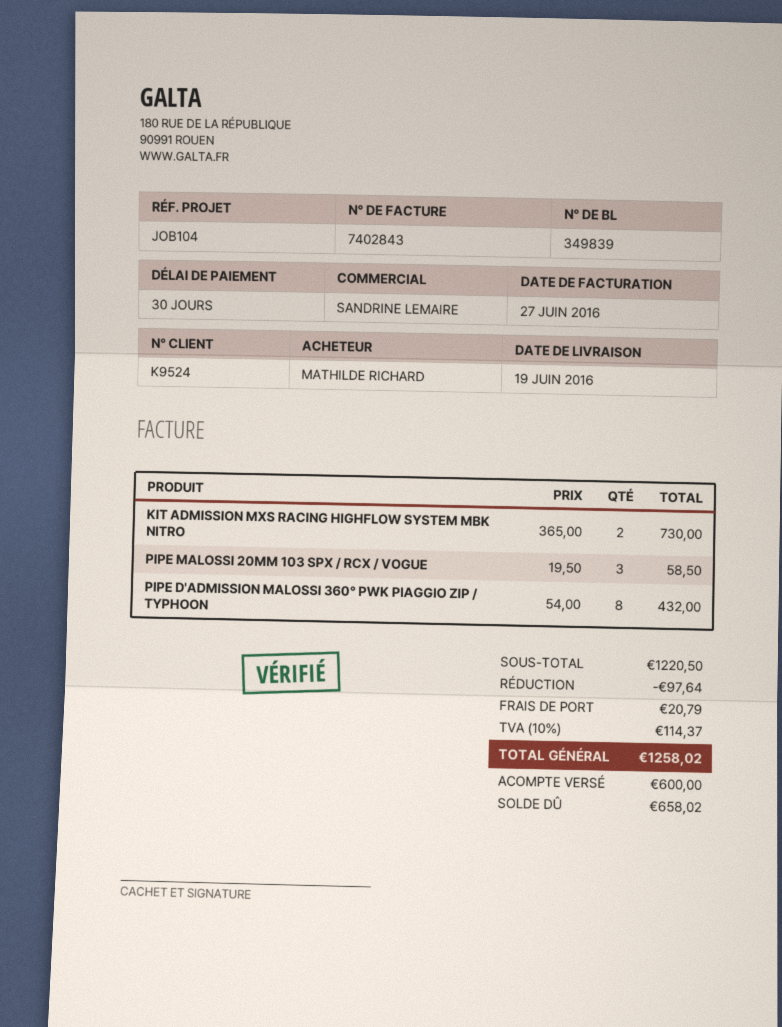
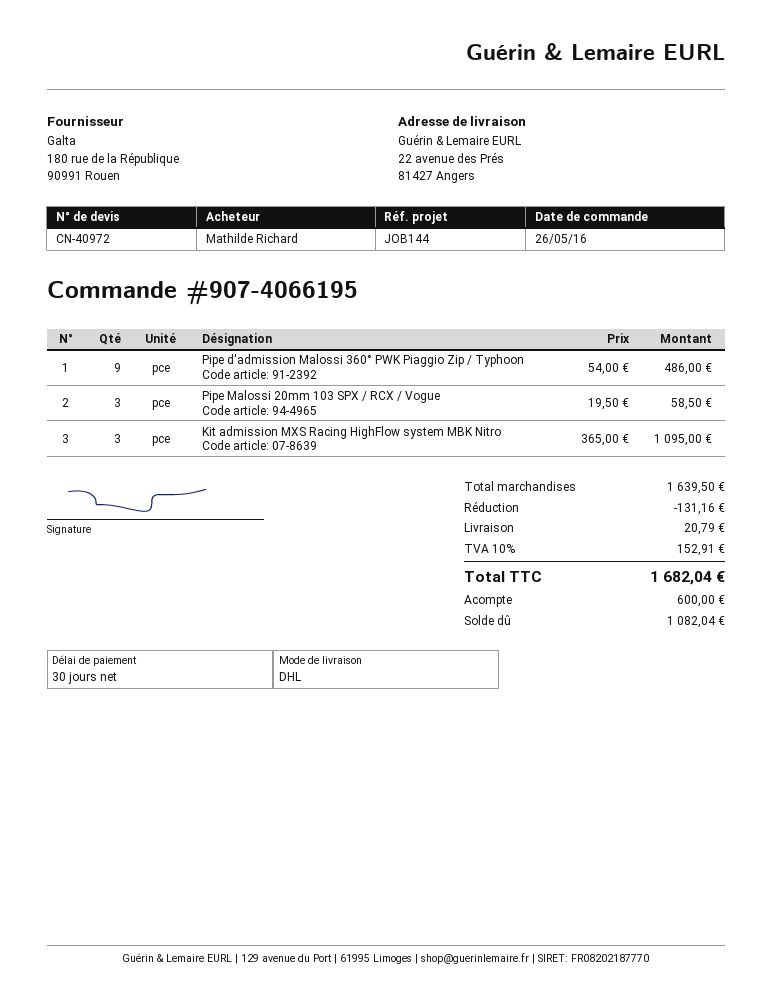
reference: JOB104 -> JOB144
KIT ADMISSION MXS RACING HIGHFLOW SYSTEM MBK NITRO: 2 x 365.00 = 730.00 -> 3 x 365.00 = 1095.00
PIPE D'ADMISSION MALOSSI 360° PWK PIAGGIO ZIP / TYPHOON: 8 x 54.00 = 432.00 -> 9 x 54.00 = 486.00
subtotal: 1220.50 -> 1639.50
discount: 97.64 -> 131.16
tax: 10% = 114.37 -> 10% = 152.91
total: 1258.02 -> 1682.04
balance: 658.02 -> 1082.04

